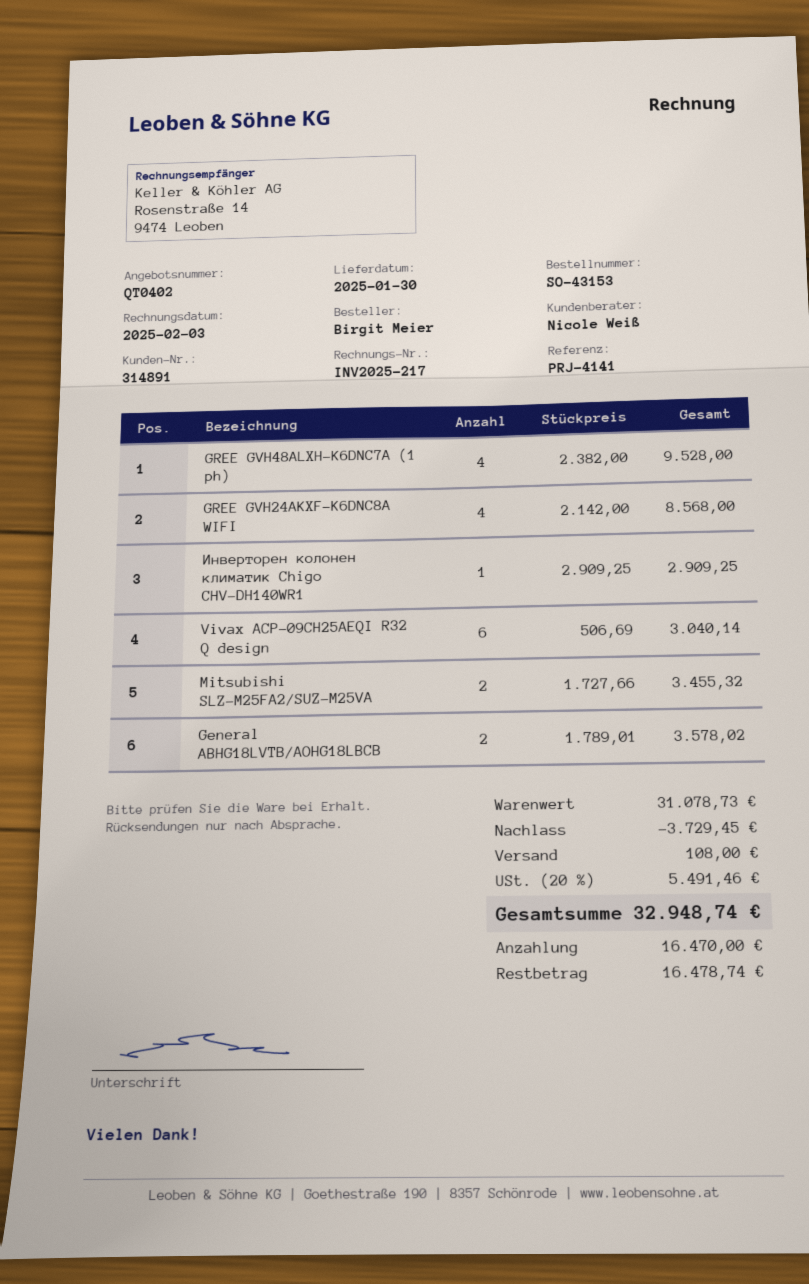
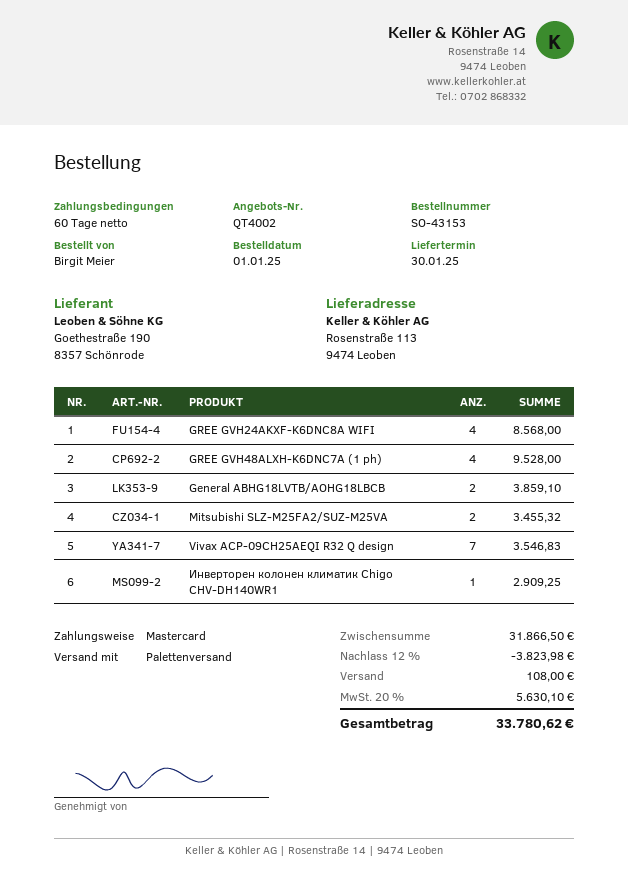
quote number: QT0402 -> QT4002
Vivax ACP-09CH25AEQI R32 Q design: 6 for 3040.14 -> 7 for 3546.83
General ABHG18LVTB/AOHG18LBCB: 2 for 3578.02 -> 2 for 3859.10
subtotal: 31078.73 -> 31866.50
discount: 3729.45 -> 3823.98
tax: 20% = 5491.46 -> 20% = 5630.10
total: 32948.74 -> 33780.62

